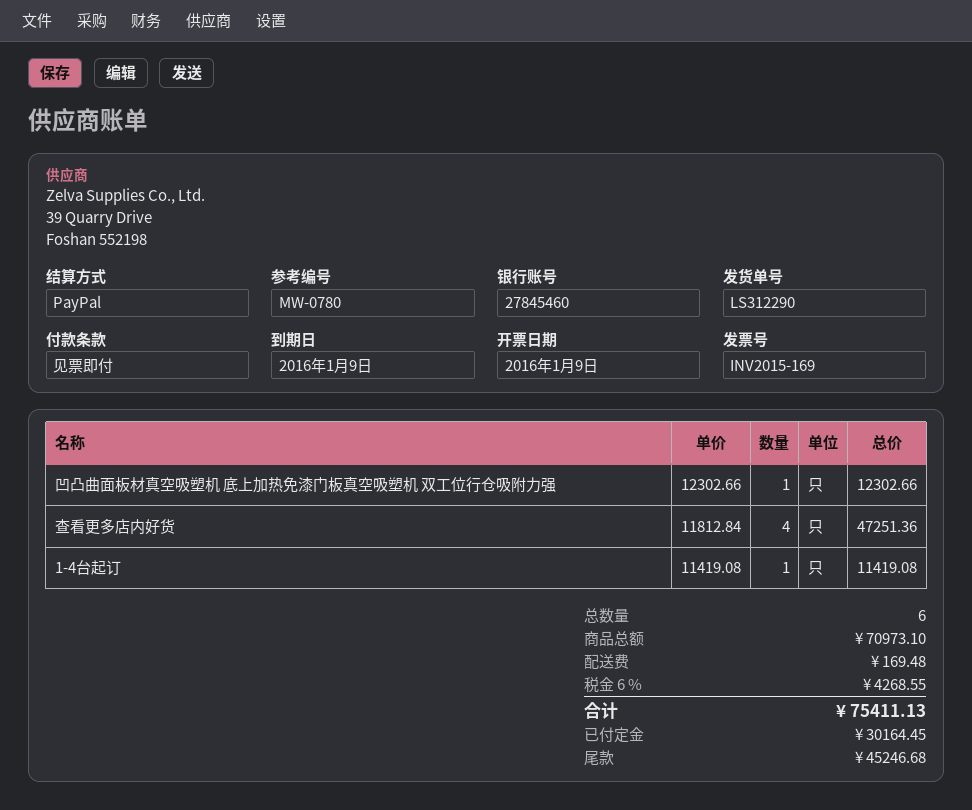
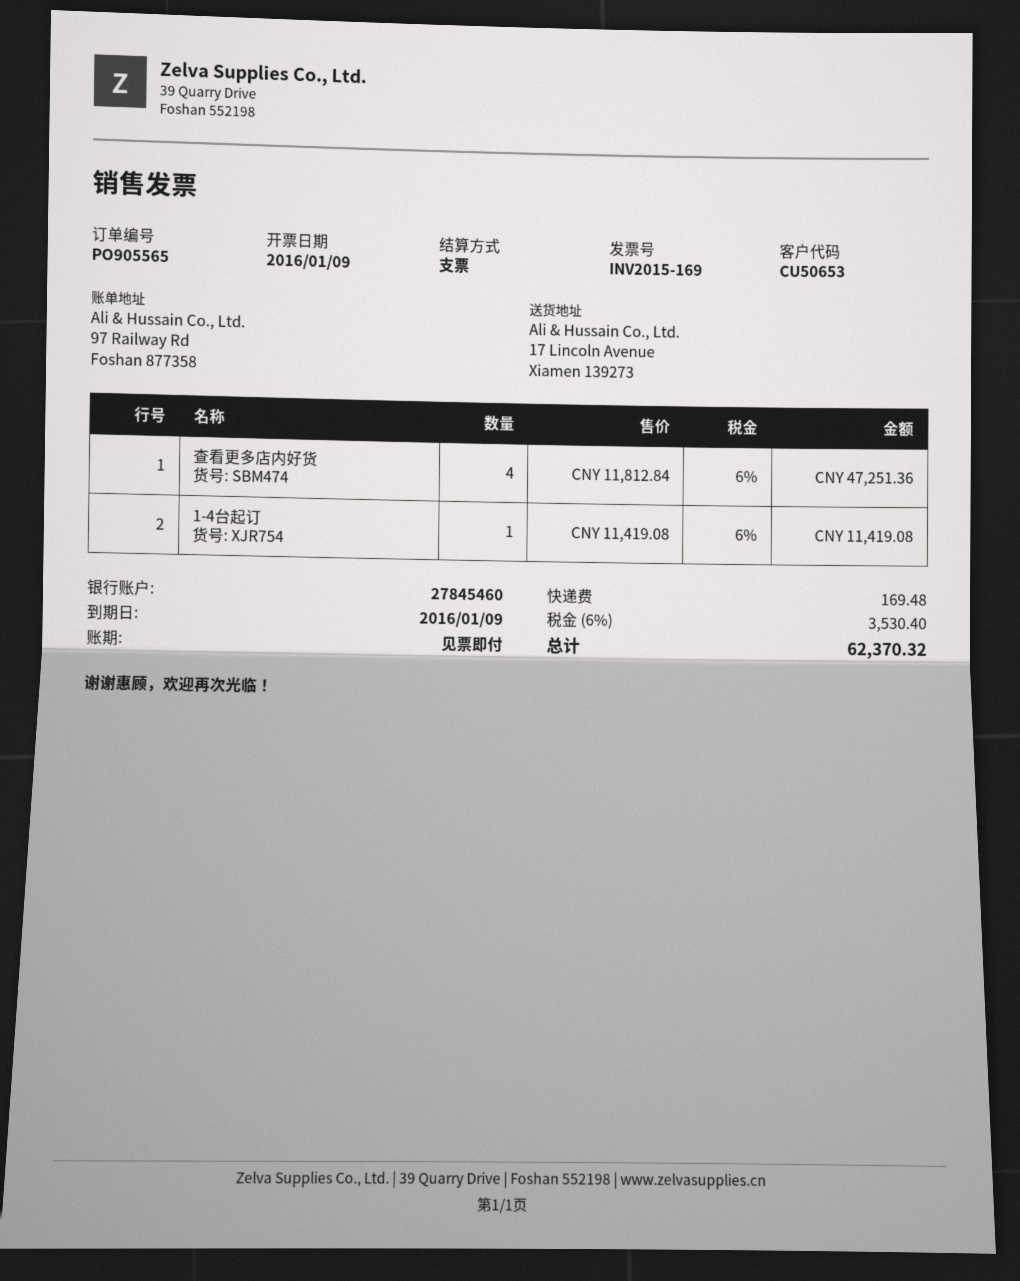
payment method: PayPal -> cheque
凹凸曲面板材真空吸塑机 底上加热免漆门板真空吸塑机 双工位行仓吸附力强: 1 x 12302.66 = 12302.66 -> none
tax: 6% = 4268.55 -> 6% = 3530.40
total: 75411.13 -> 62370.32

